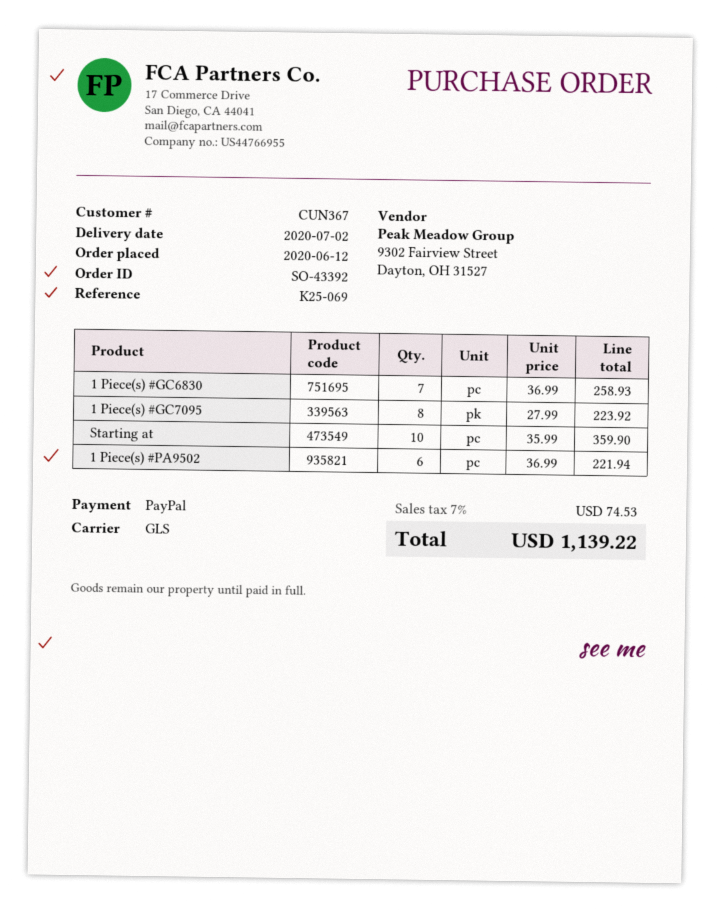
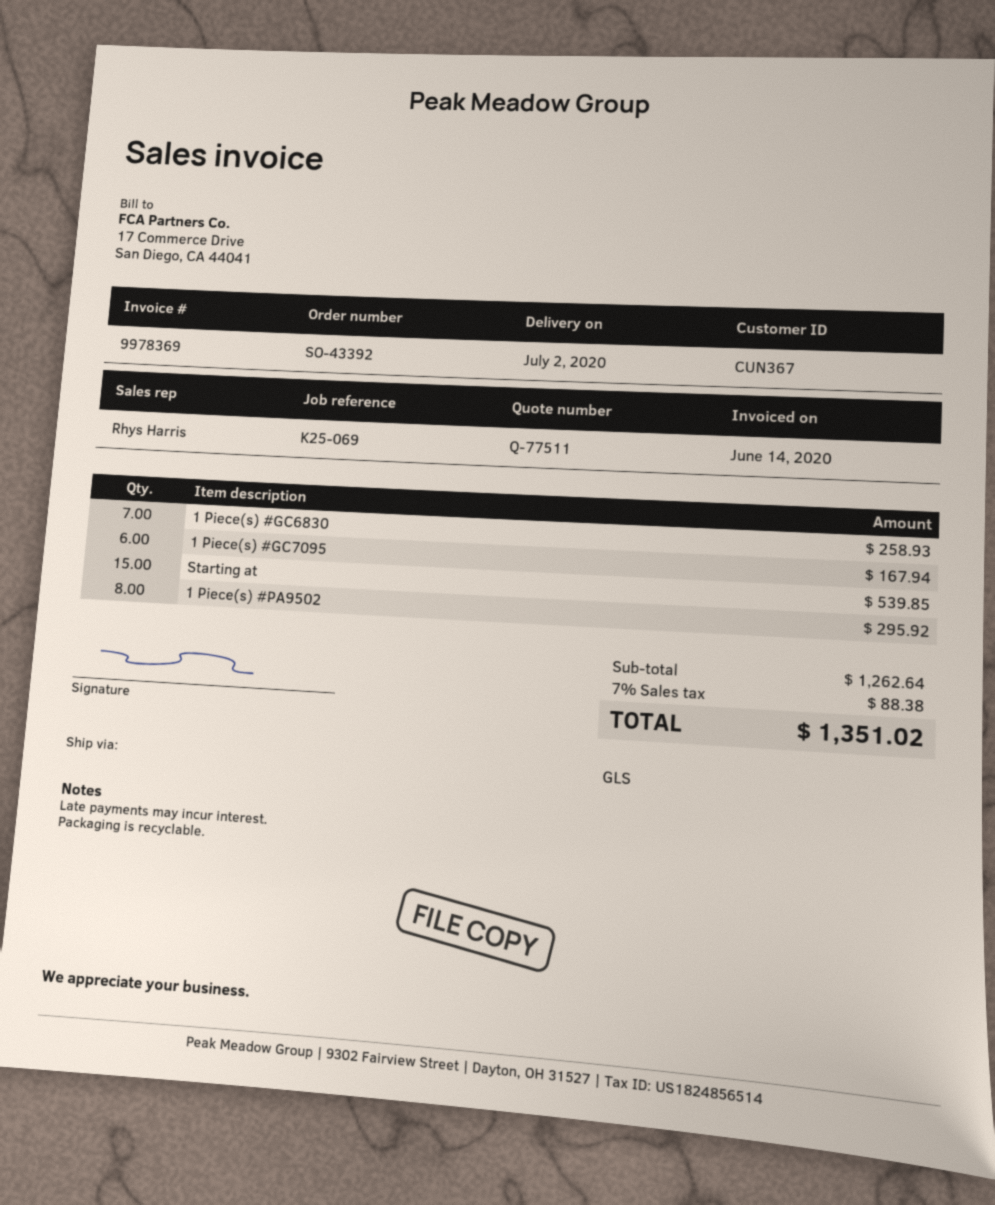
1 Piece(s) #GC7095: 8 for 223.92 -> 6 for 167.94
Starting at: 10 for 359.90 -> 15 for 539.85
1 Piece(s) #PA9502: 6 for 221.94 -> 8 for 295.92
tax: 7% = 74.53 -> 7% = 88.38
total: 1139.22 -> 1351.02

